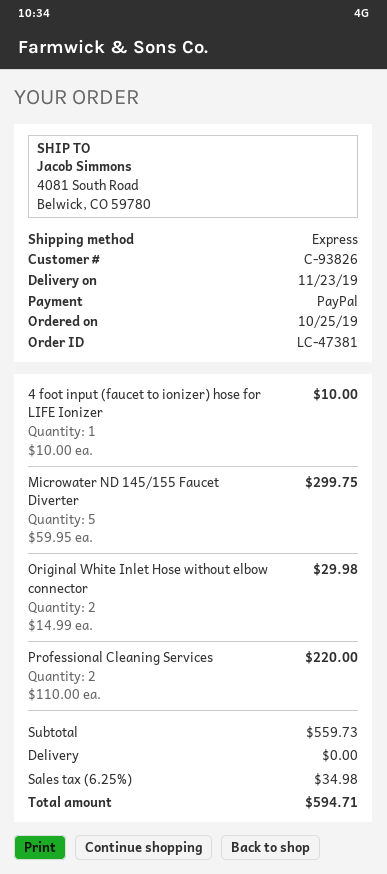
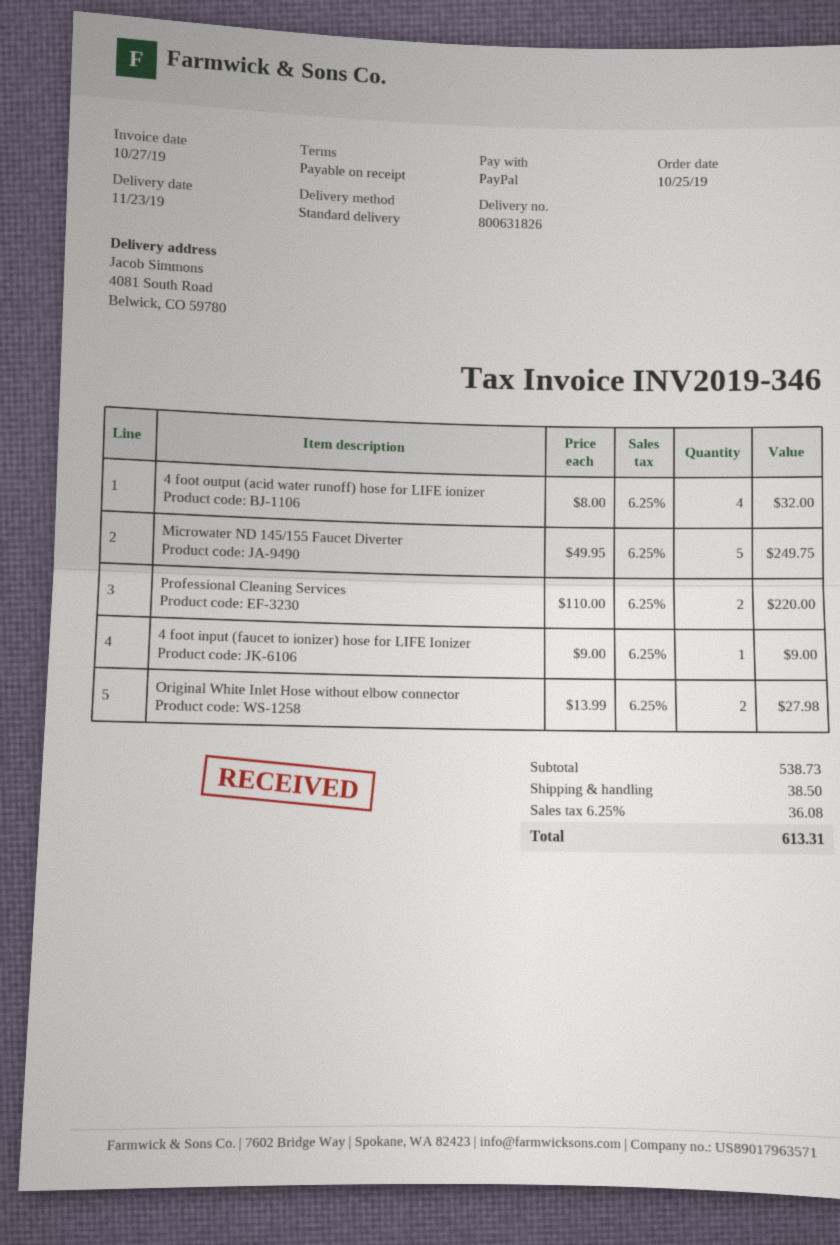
shipping method: express -> standard
4 foot input (faucet to ionizer) hose for LIFE Ionizer: 1 x 10.00 = 10.00 -> 1 x 9.00 = 9.00
Microwater ND 145/155 Faucet Diverter: 5 x 59.95 = 299.75 -> 5 x 49.95 = 249.75
Original White Inlet Hose without elbow connector: 2 x 14.99 = 29.98 -> 2 x 13.99 = 27.98
4 foot output (acid water runoff) hose for LIFE ionizer: none -> 4 x 8.00 = 32.00
subtotal: 559.73 -> 538.73
shipping: 0.00 -> 38.50
tax: 6.25% = 34.98 -> 6.25% = 36.08
total: 594.71 -> 613.31

